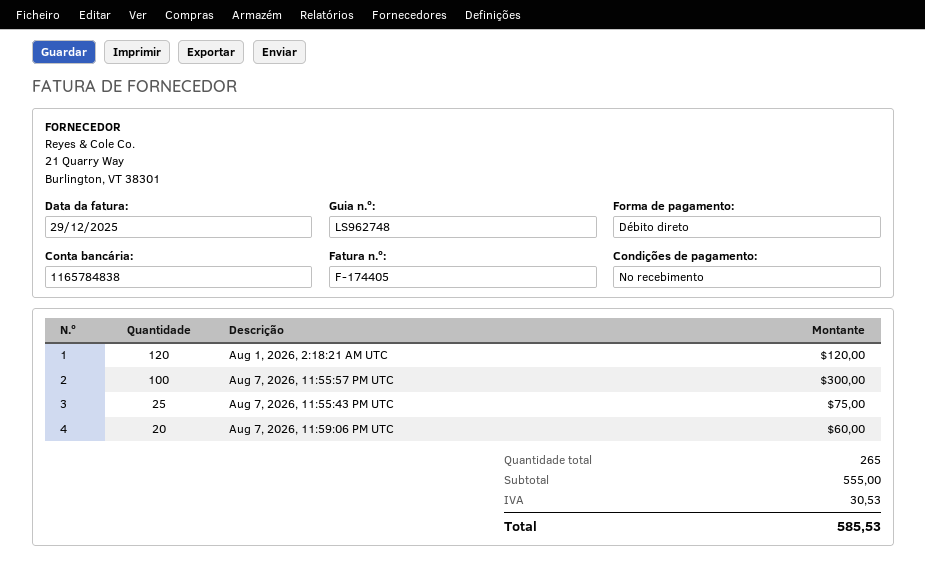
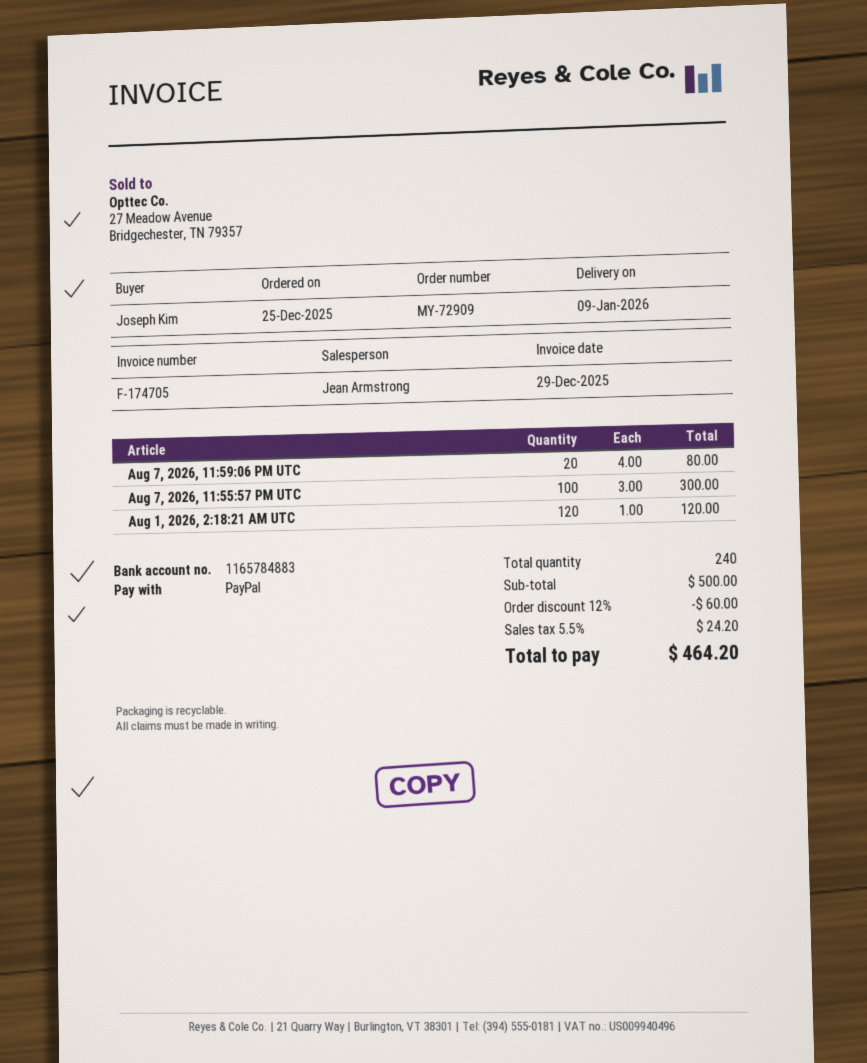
invoice number: F-174405 -> F-174705
payment method: direct debit -> PayPal
bank account: 1165784838 -> 1165784883
Aug 7, 2026, 11:55:43 PM UTC: 25 for 75.00 -> none
Aug 7, 2026, 11:59:06 PM UTC: 20 for 60.00 -> 20 for 80.00
total quantity: 265 -> 240
subtotal: 555.00 -> 500.00
discount: none -> 12% = 60.00
tax: 30.53 -> 24.20
total: 585.53 -> 464.20

